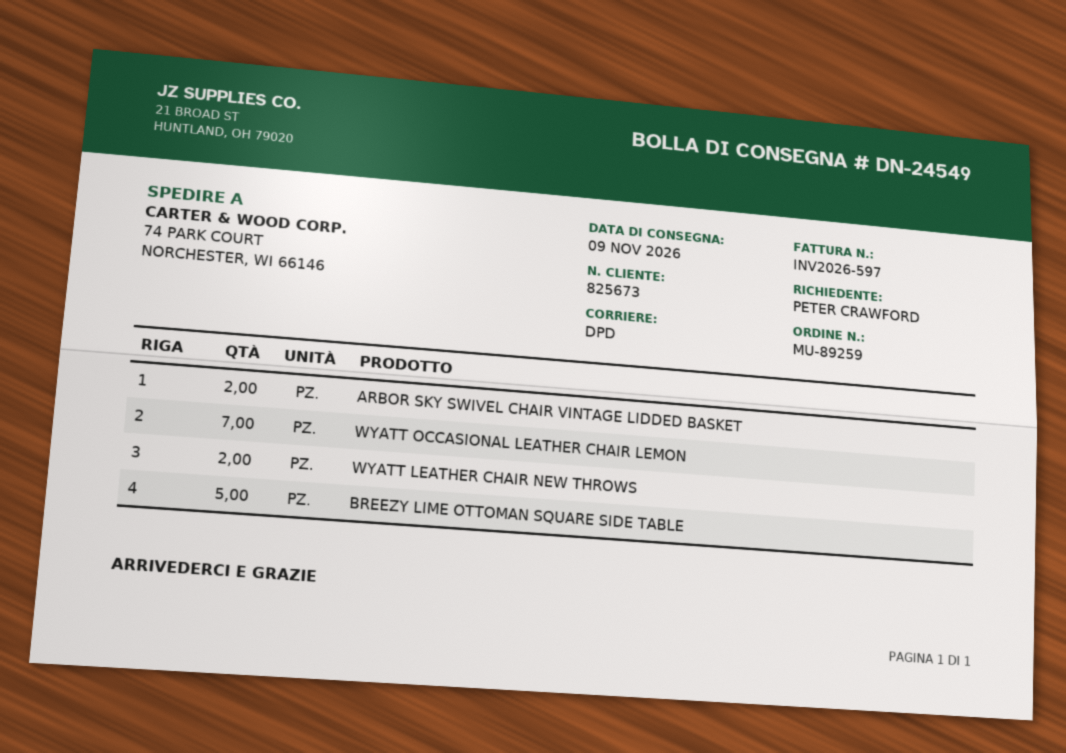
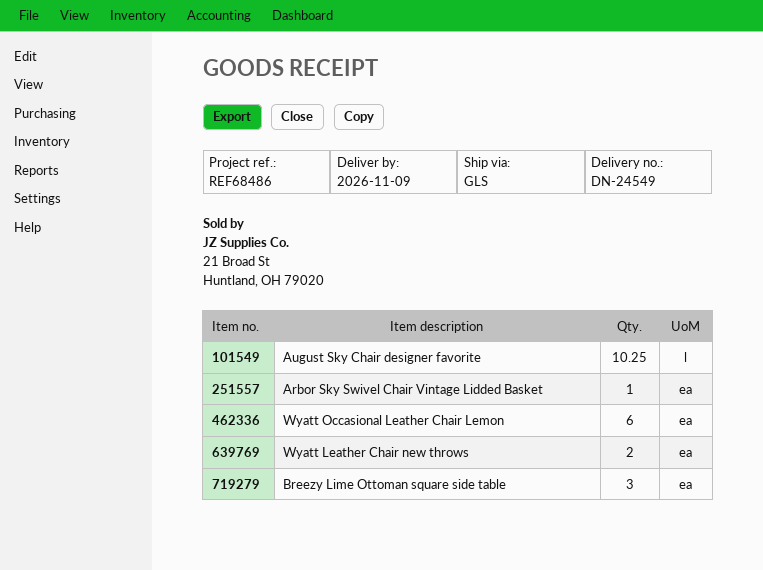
shipping method: DPD -> GLS
ARBOR SKY SWIVEL CHAIR VINTAGE LIDDED BASKET: 2 -> 1
WYATT OCCASIONAL LEATHER CHAIR LEMON: 7 -> 6
BREEZY LIME OTTOMAN SQUARE SIDE TABLE: 5 -> 3
August Sky Chair designer favorite: none -> 10.25

